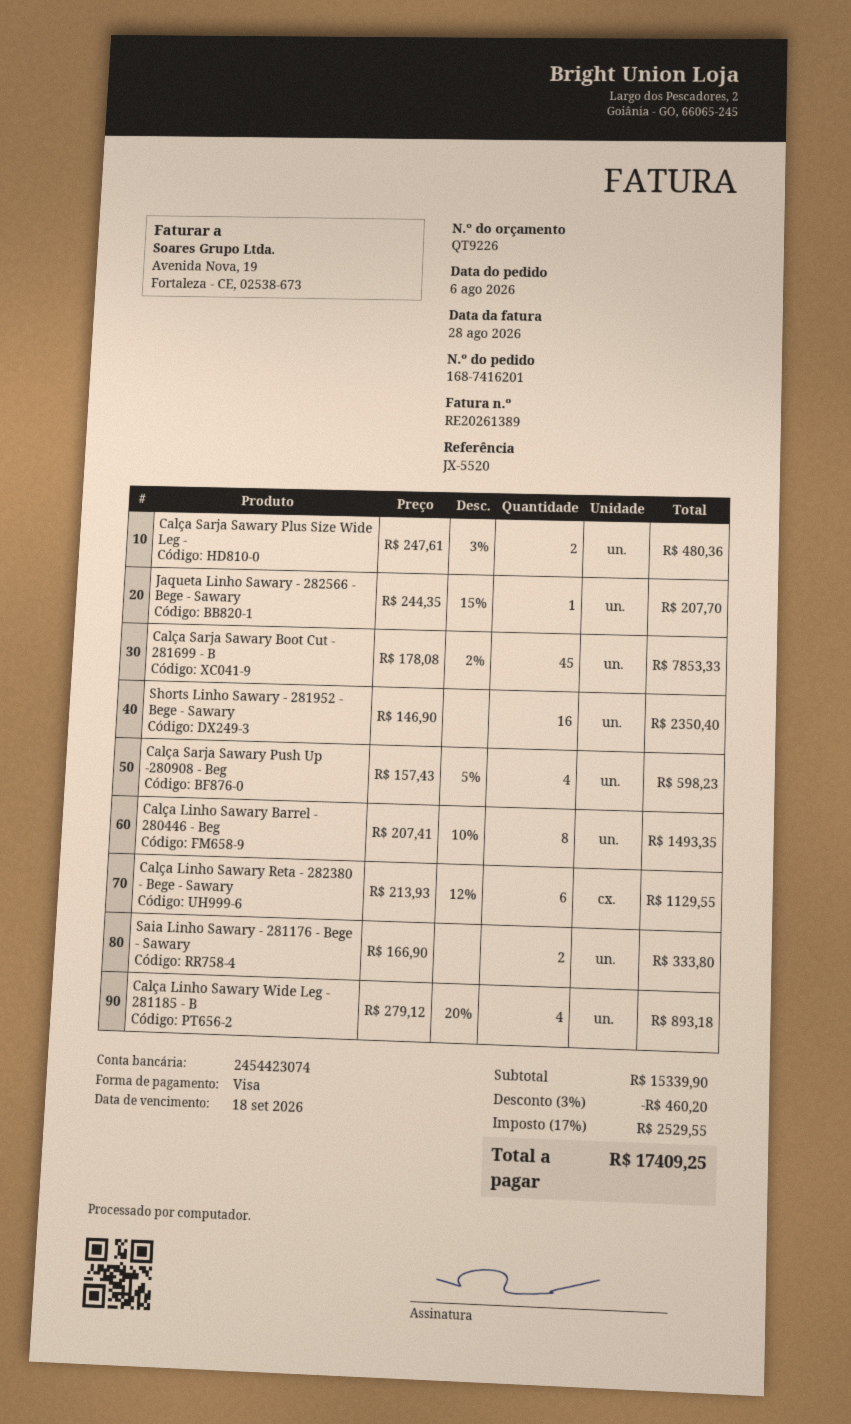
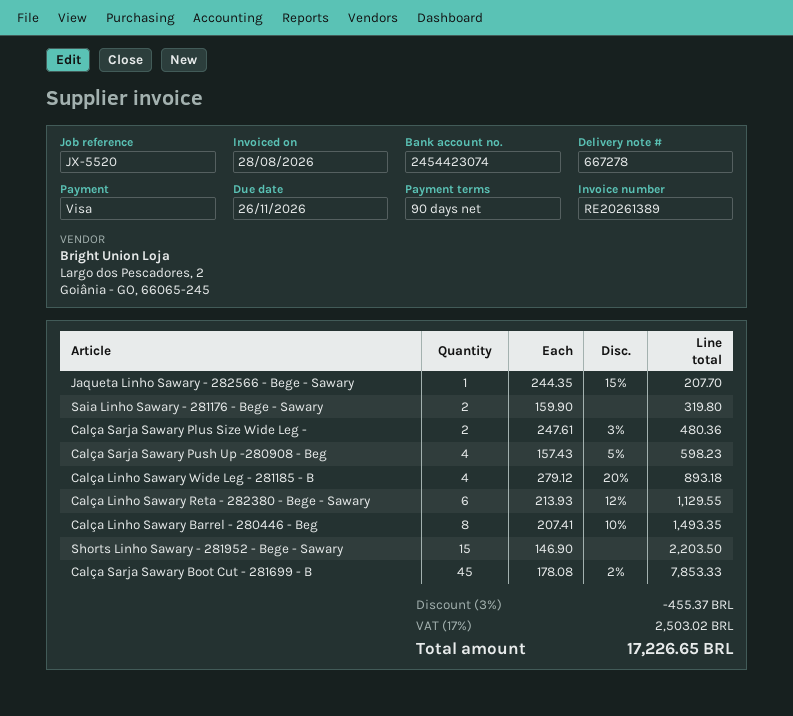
due date: 2026-09-18 -> 2026-11-26
Shorts Linho Sawary - 281952 - Bege - Sawary: 16 x 146.90 = 2350.40 -> 15 x 146.90 = 2203.50
Saia Linho Sawary - 281176 - Bege - Sawary: 2 x 166.90 = 333.80 -> 2 x 159.90 = 319.80
discount: 3% = 460.20 -> 3% = 455.37
tax: 17% = 2529.55 -> 17% = 2503.02
total: 17409.25 -> 17226.65

